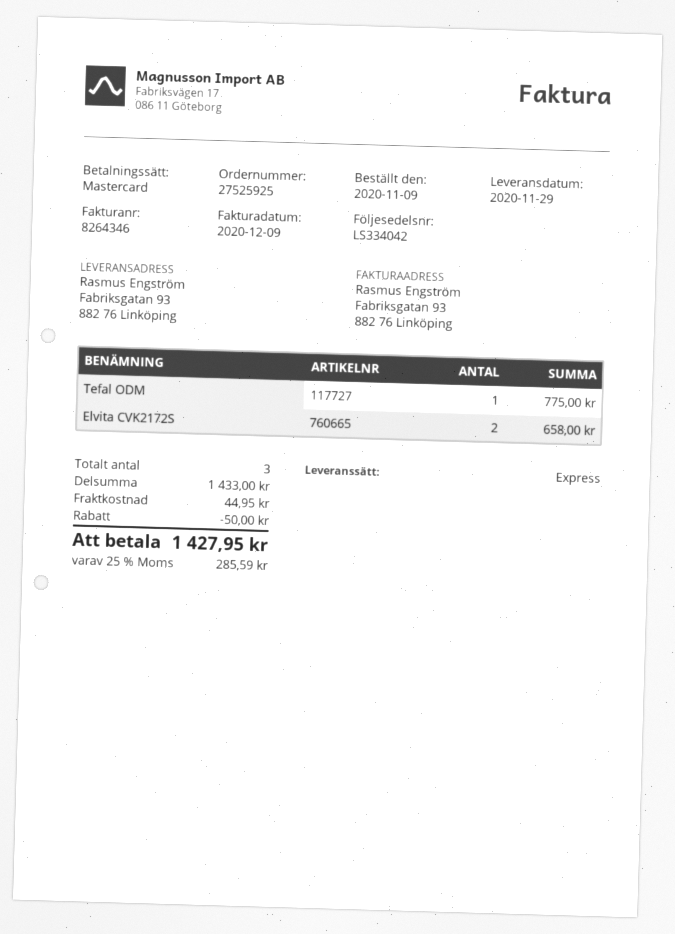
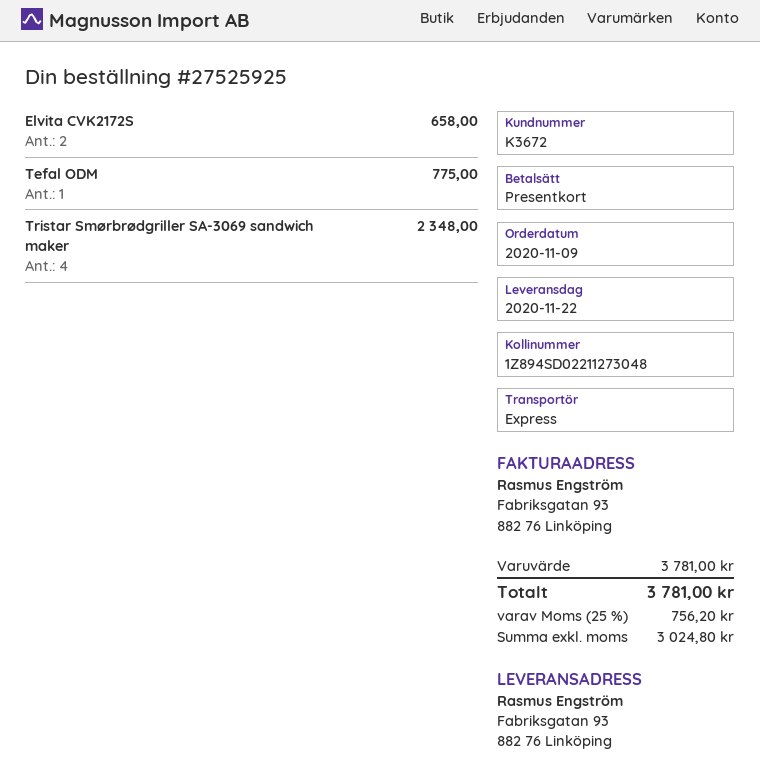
delivery date: 2020-11-29 -> 2020-11-22
payment method: Mastercard -> gift card
Tristar Smørbrødgriller SA-3069 sandwich maker: none -> 4 for 2348.00
subtotal: 1433.00 -> 3781.00
discount: 50.00 -> none
shipping: 44.95 -> none
tax: 25% = 285.59 -> 25% = 756.20
total: 1427.95 -> 3781.00

